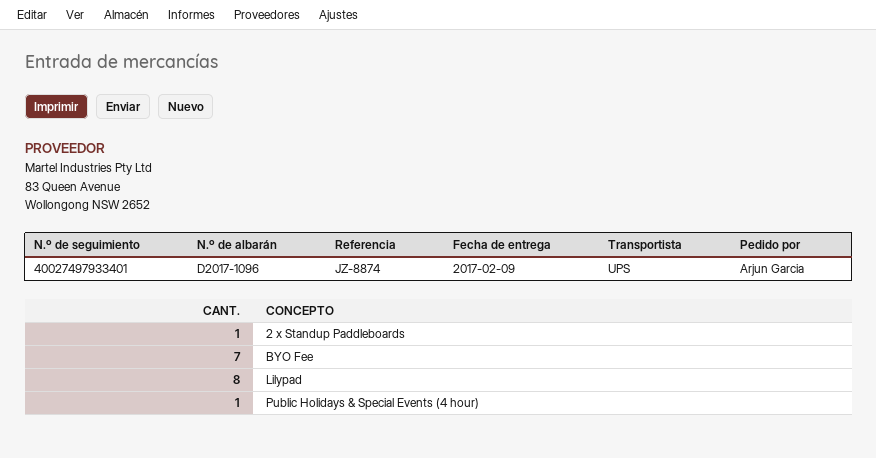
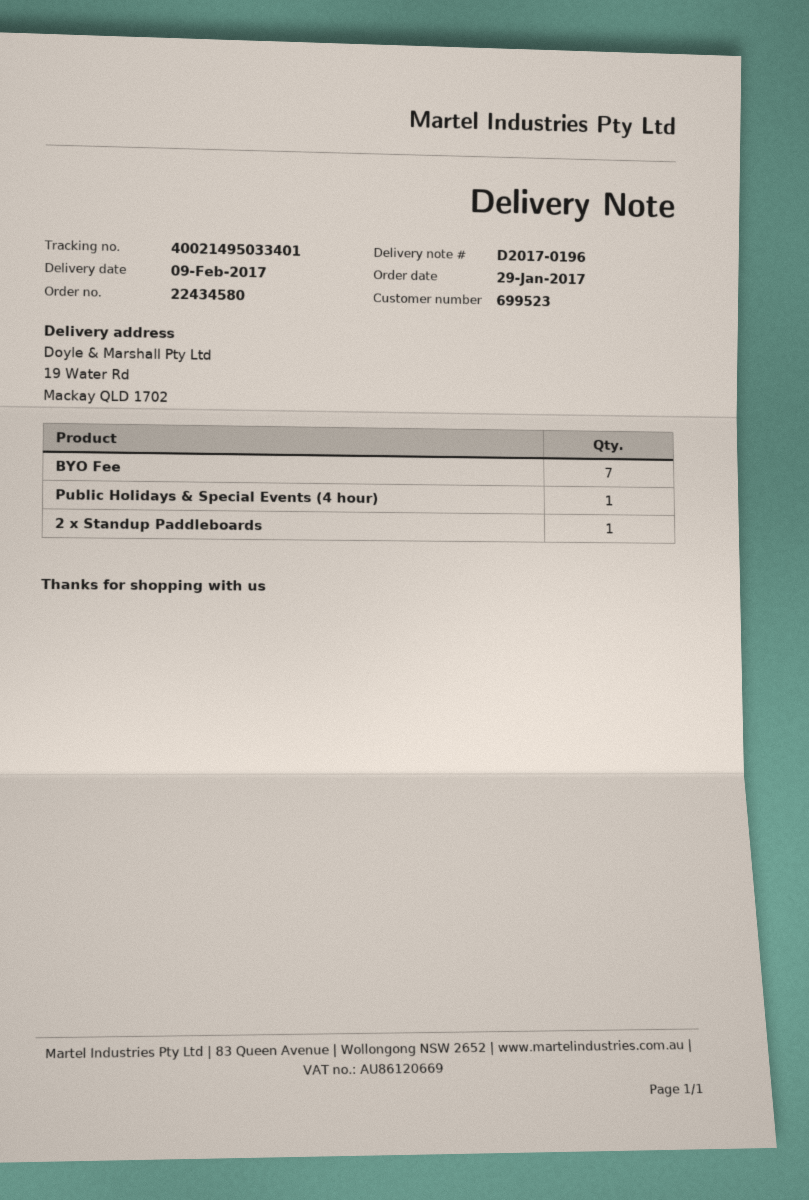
delivery note number: D2017-1096 -> D2017-0196
tracking number: 40027497933401 -> 40021495033401
Lilypad: 8 -> none

